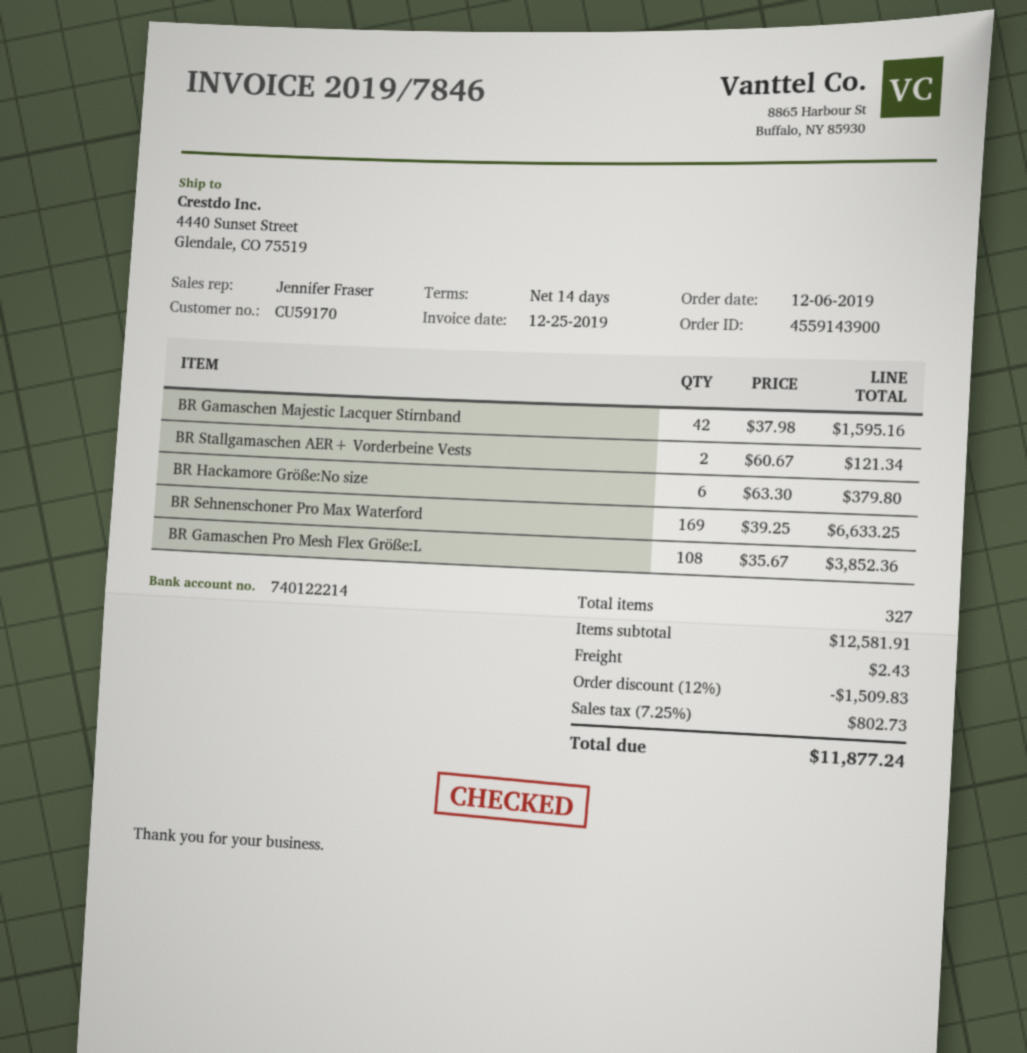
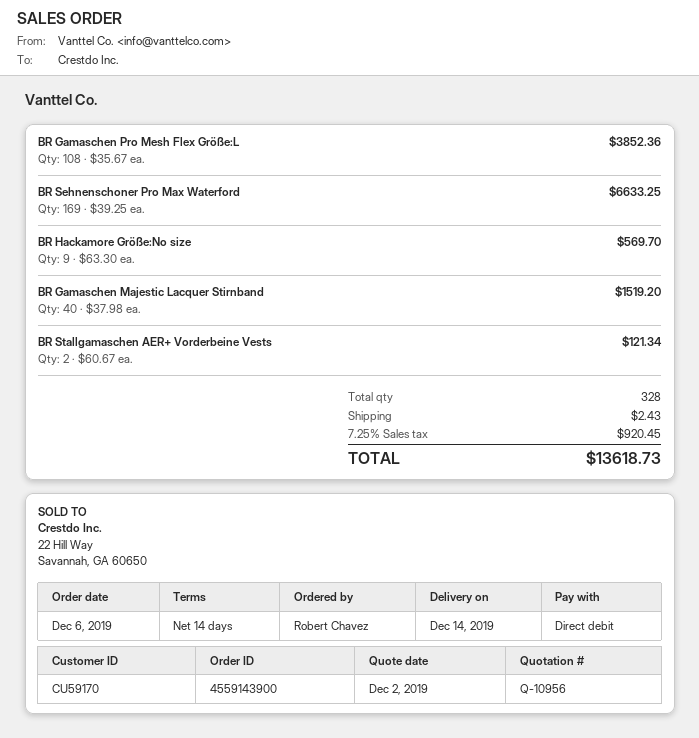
BR Gamaschen Majestic Lacquer Stirnband: 42 x 37.98 = 1595.16 -> 40 x 37.98 = 1519.20
BR Hackamore Größe:No size: 6 x 63.30 = 379.80 -> 9 x 63.30 = 569.70
total quantity: 327 -> 328
discount: 12% = 1509.83 -> none
tax: 7.25% = 802.73 -> 7.25% = 920.45
total: 11877.24 -> 13618.73

